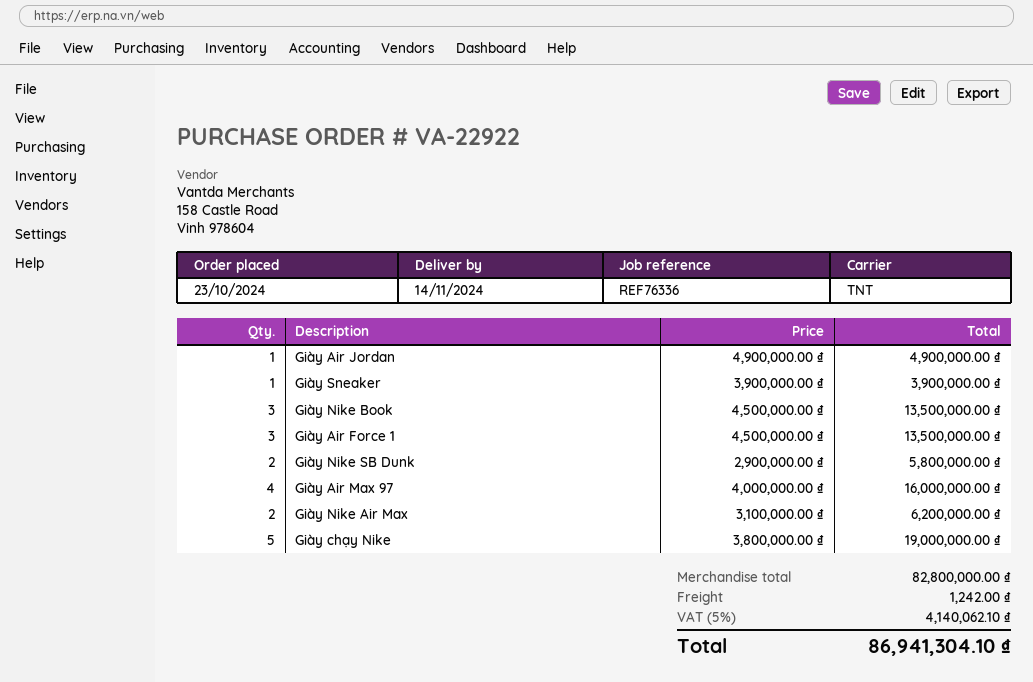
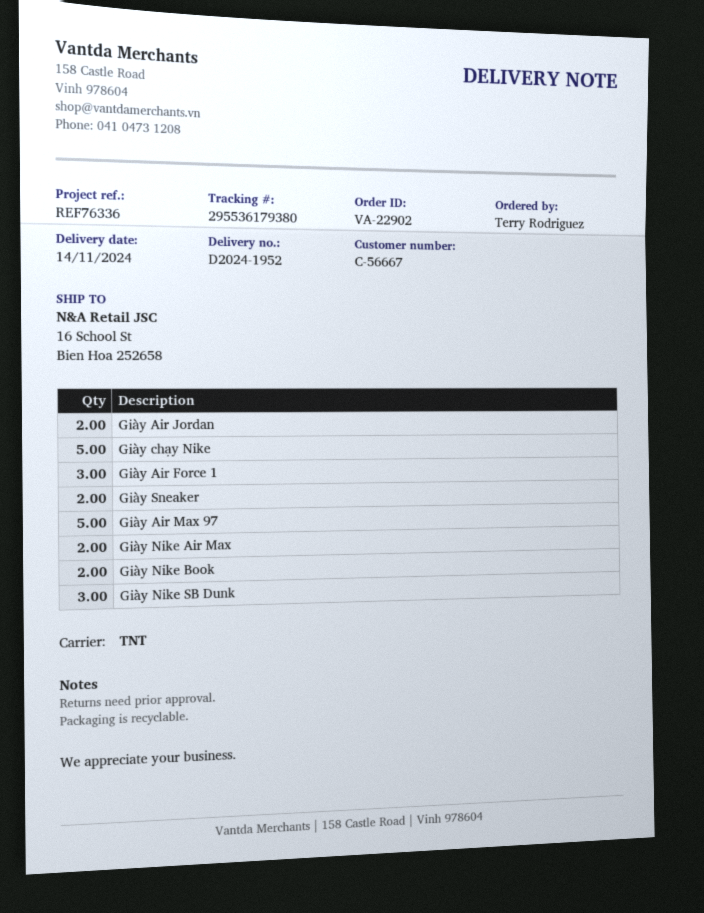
order number: VA-22922 -> VA-22902
Giày Air Jordan: 1 -> 2
Giày Sneaker: 1 -> 2
Giày Nike Book: 3 -> 2
Giày Nike SB Dunk: 2 -> 3
Giày Air Max 97: 4 -> 5

